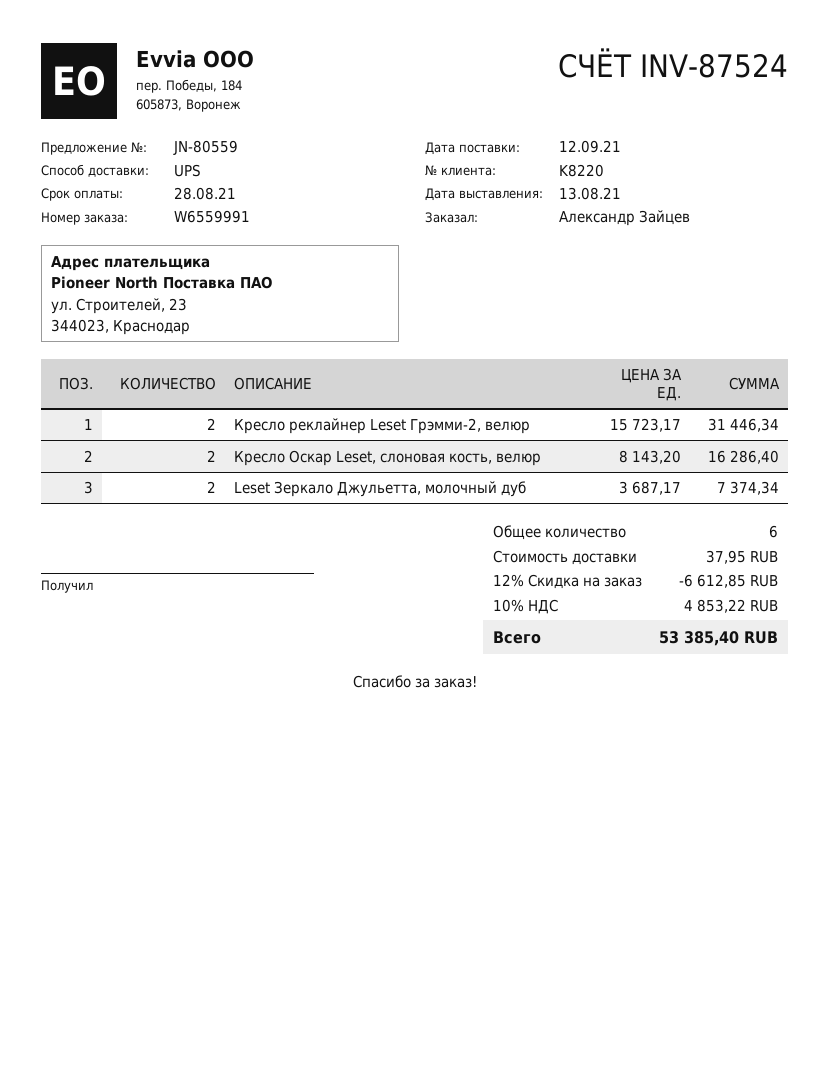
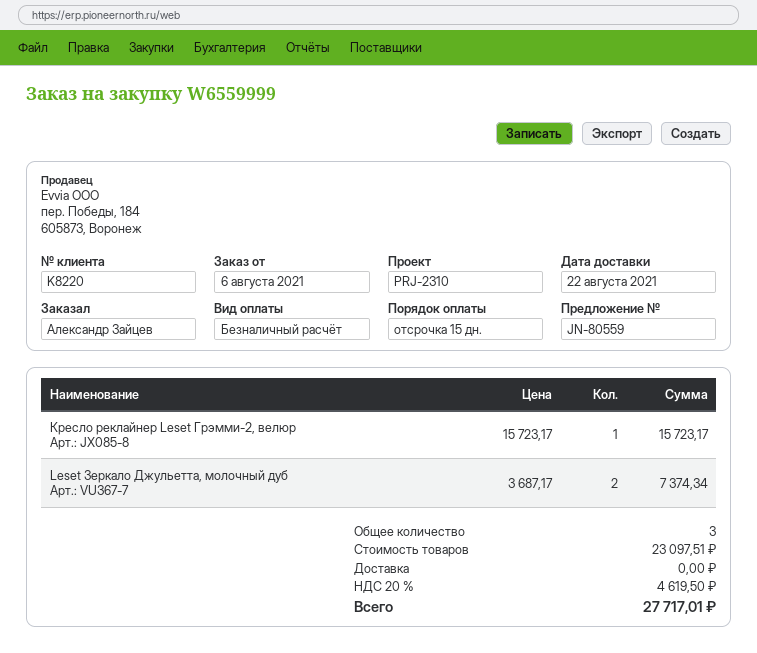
order number: W6559991 -> W6559999
delivery date: 2021-09-12 -> 2021-08-22
Кресло реклайнер Leset Грэмми-2, велюр: 2 x 15723.17 = 31446.34 -> 1 x 15723.17 = 15723.17
Кресло Оскар Leset, слоновая кость, велюр: 2 x 8143.20 = 16286.40 -> none
total quantity: 6 -> 3
discount: 12% = 6612.85 -> none
shipping: 37.95 -> 0.00
tax: 10% = 4853.22 -> 20% = 4619.50
total: 53385.40 -> 27717.01

